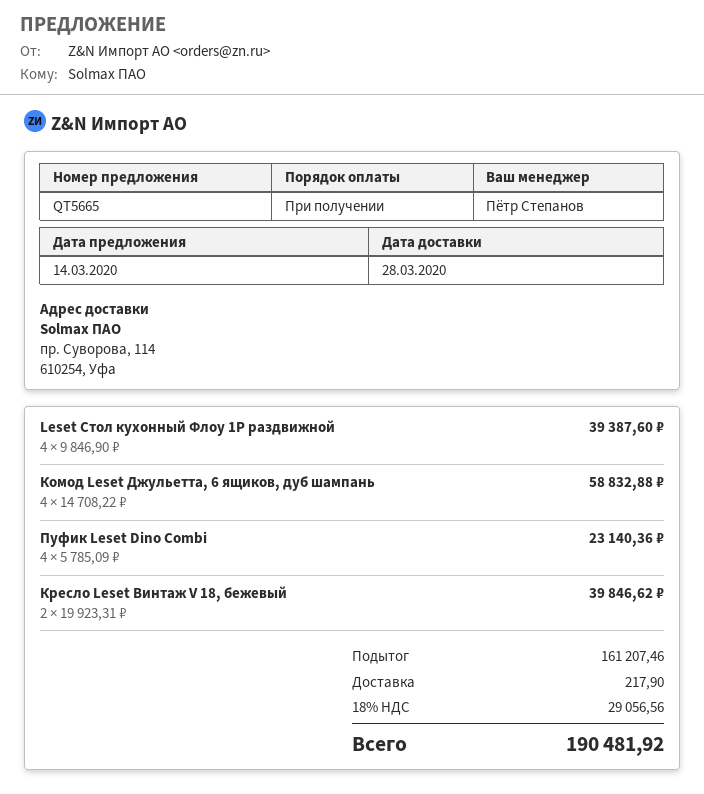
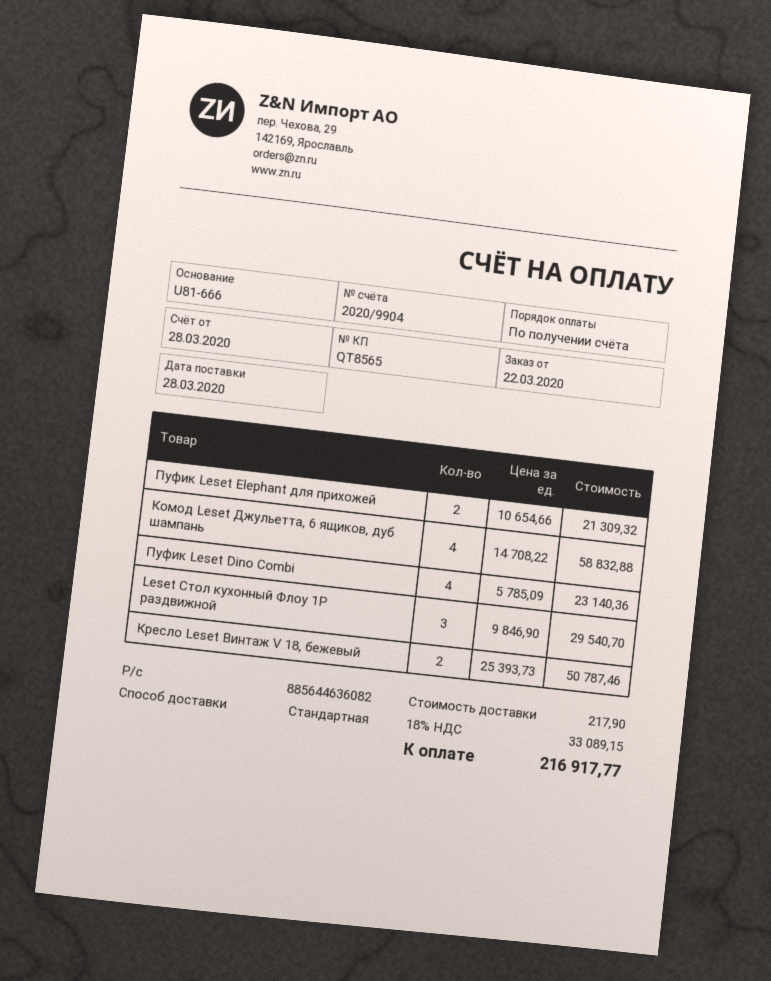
quote number: QT5665 -> QT8565
Leset Стол кухонный Флоу 1Р раздвижной: 4 x 9846.90 = 39387.60 -> 3 x 9846.90 = 29540.70
Кресло Leset Винтаж V 18, бежевый: 2 x 19923.31 = 39846.62 -> 2 x 25393.73 = 50787.46
Пуфик Leset Elephant для прихожей: none -> 2 x 10654.66 = 21309.32
tax: 18% = 29056.56 -> 18% = 33089.15
total: 190481.92 -> 216917.77

